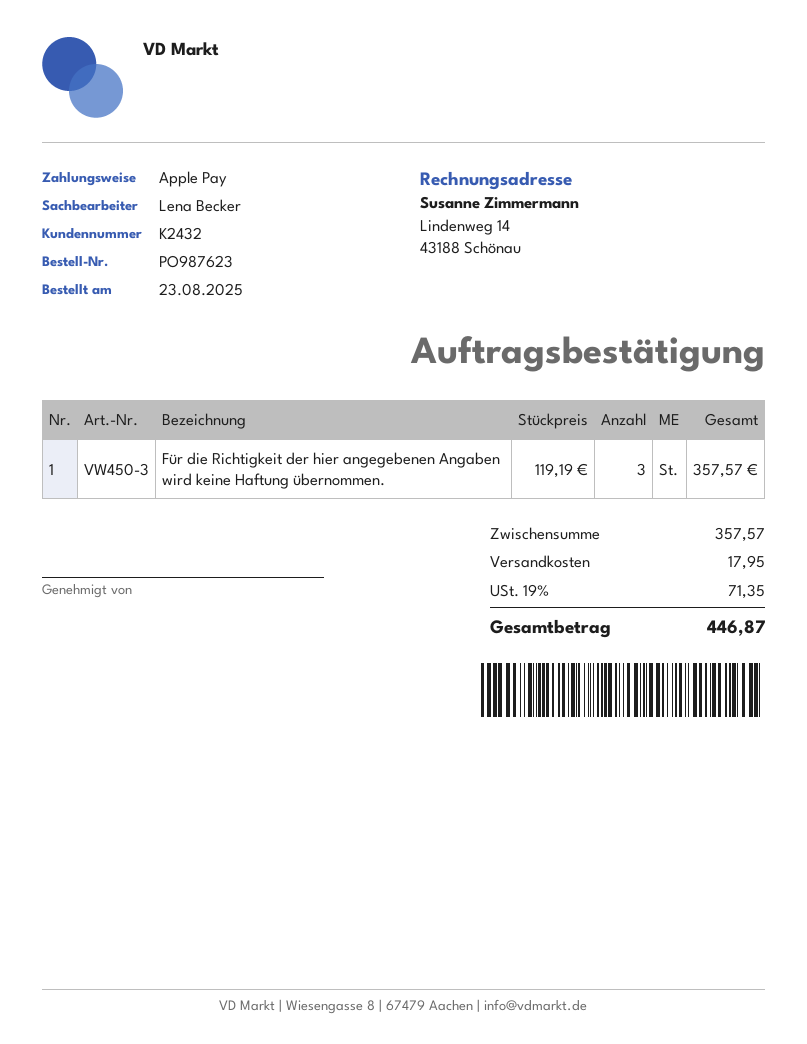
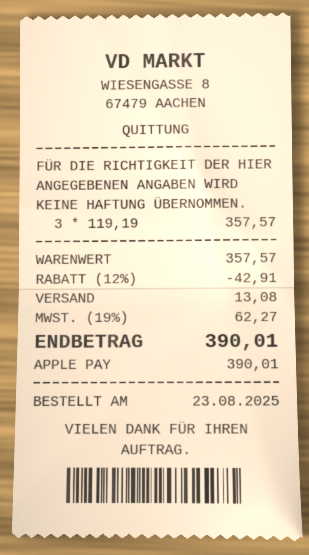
discount: none -> 12% = 42.91
shipping: 17.95 -> 13.08
tax: 19% = 71.35 -> 19% = 62.27
total: 446.87 -> 390.01

